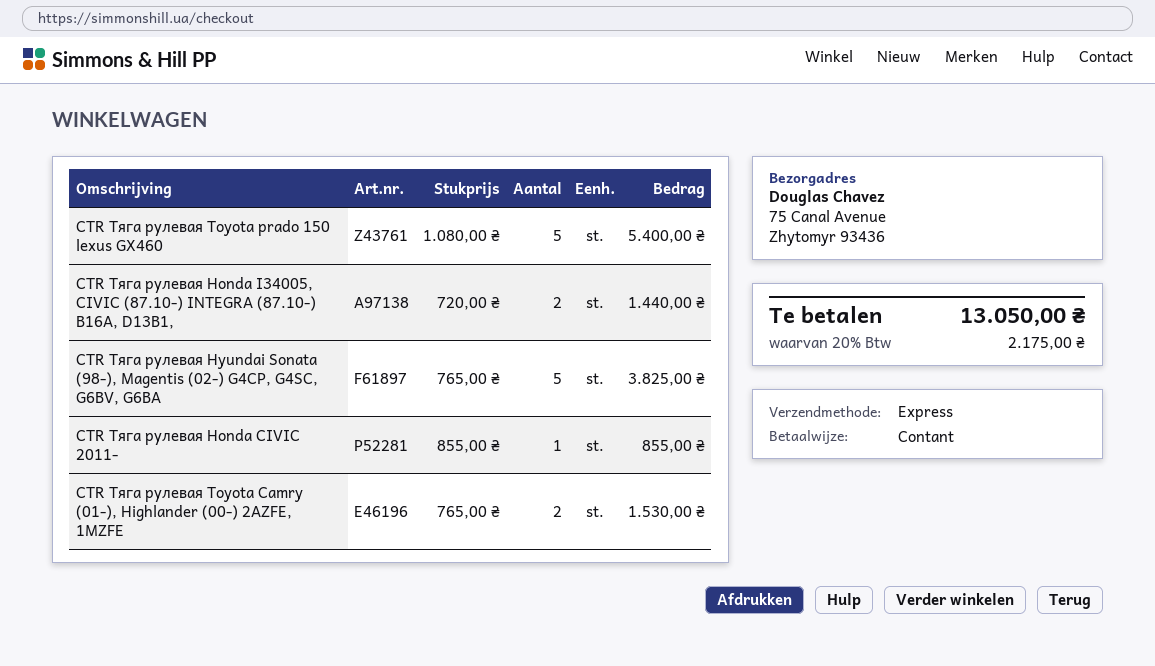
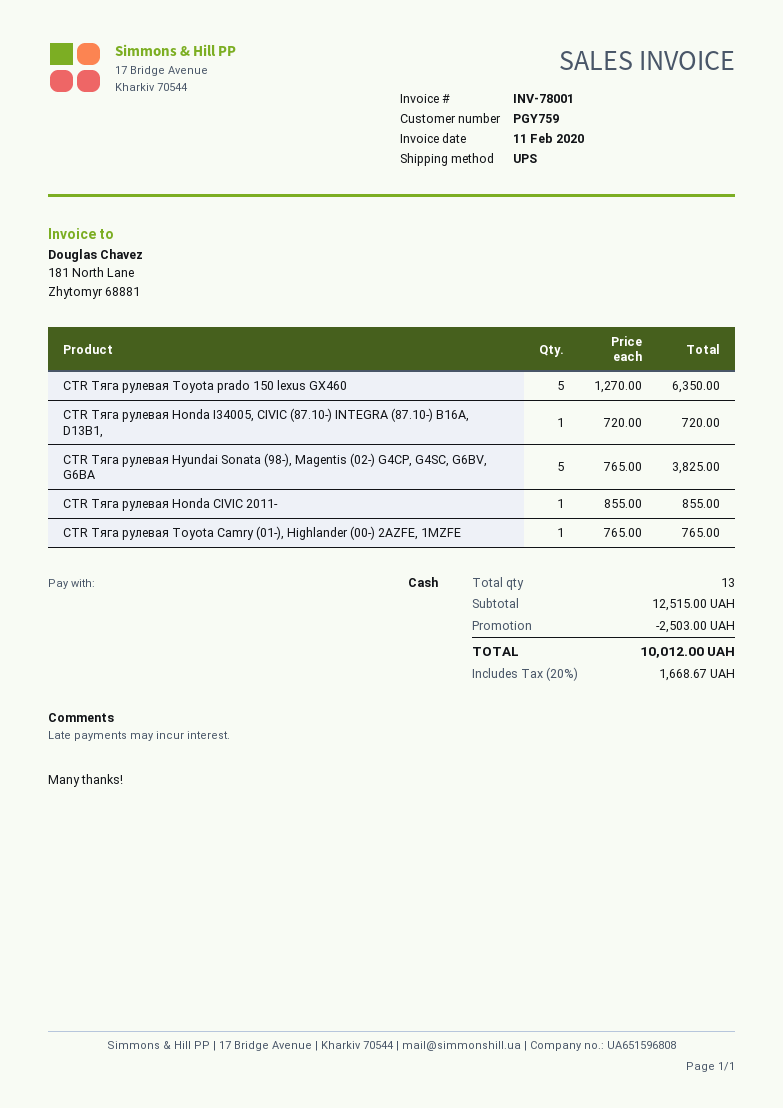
shipping method: express -> UPS
CTR Тяга рулевая Toyota prado 150 lexus GX460: 5 x 1080.00 = 5400.00 -> 5 x 1270.00 = 6350.00
CTR Тяга рулевая Honda I34005, CIVIC (87.10-) INTEGRA (87.10-) B16A, D13B1,: 2 x 720.00 = 1440.00 -> 1 x 720.00 = 720.00
CTR Тяга рулевая Toyota Camry (01-), Highlander (00-) 2AZFE, 1MZFE: 2 x 765.00 = 1530.00 -> 1 x 765.00 = 765.00
discount: none -> 2503.00
tax: 20% = 2175.00 -> 20% = 1668.67
total: 13050.00 -> 10012.00

